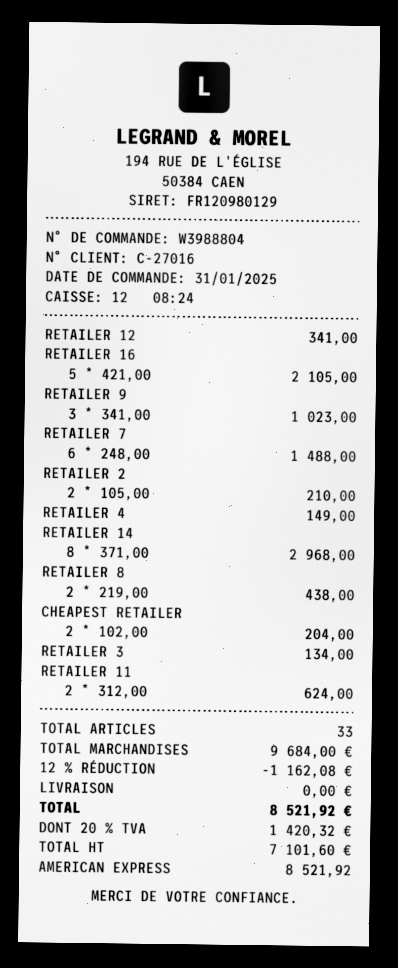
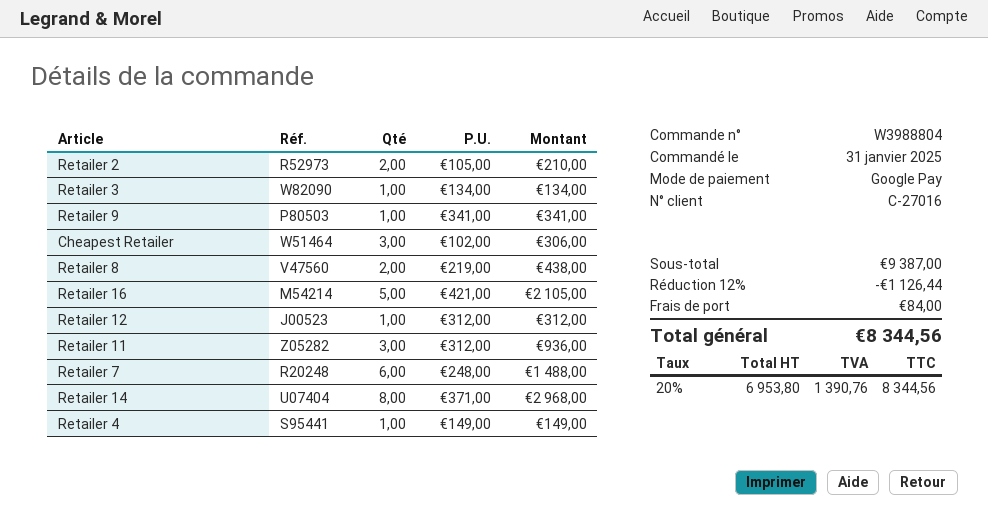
payment method: American Express -> Google Pay
RETAILER 12: 1 x 341.00 = 341.00 -> 1 x 312.00 = 312.00
RETAILER 9: 3 x 341.00 = 1023.00 -> 1 x 341.00 = 341.00
CHEAPEST RETAILER: 2 x 102.00 = 204.00 -> 3 x 102.00 = 306.00
RETAILER 11: 2 x 312.00 = 624.00 -> 3 x 312.00 = 936.00
subtotal: 9684.00 -> 9387.00
discount: 12% = 1162.08 -> 12% = 1126.44
shipping: 0.00 -> 84.00
net: 7101.60 -> 6953.80
tax: 20% = 1420.32 -> 20% = 1390.76
total: 8521.92 -> 8344.56

